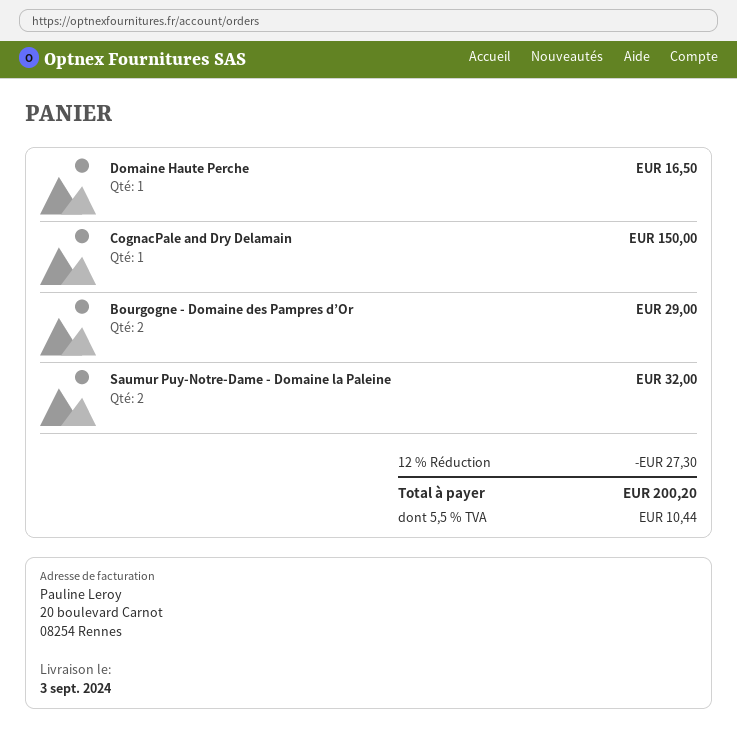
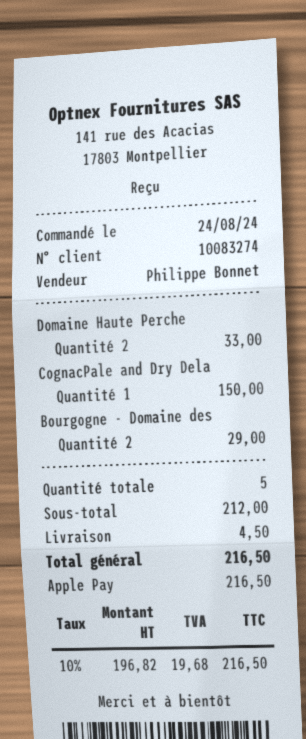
Domaine Haute Perche: 1 for 16.50 -> 2 for 33.00
Saumur Puy-Notre-Dame - Domaine la Paleine: 2 for 32.00 -> none
discount: 12% = 27.30 -> none
shipping: none -> 4.50
tax: 5.5% = 10.44 -> 10% = 19.68
total: 200.20 -> 216.50

